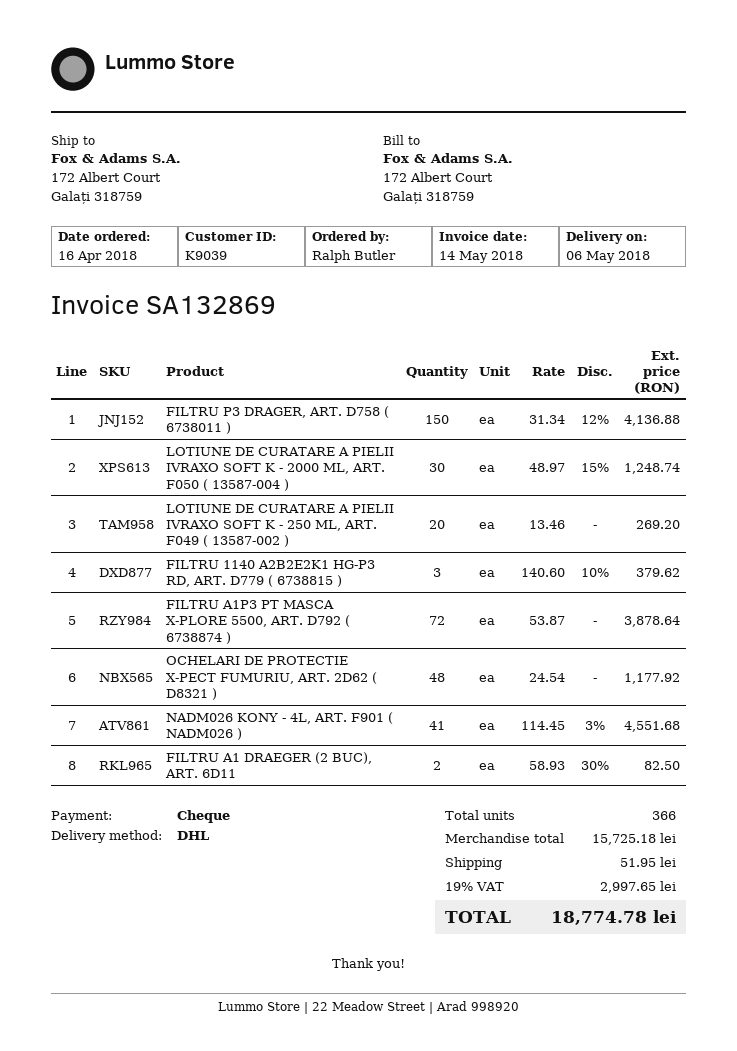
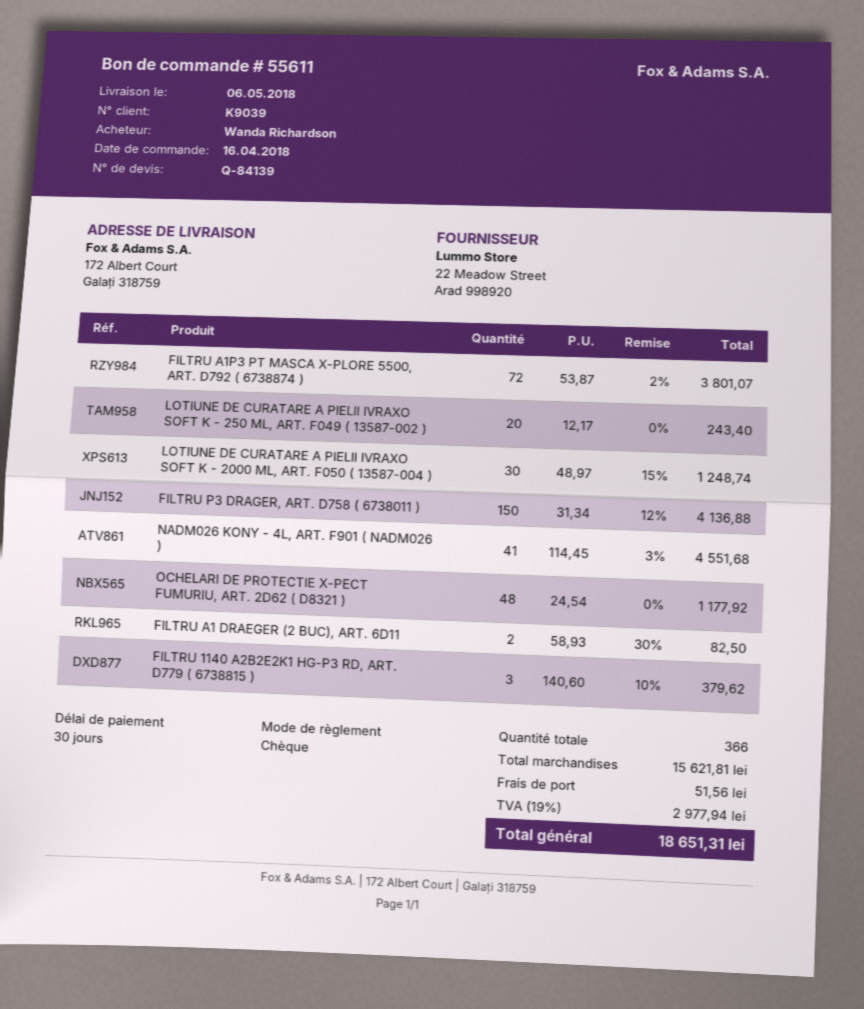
ordered by: Ralph Butler -> Wanda Richardson
LOTIUNE DE CURATARE A PIELII IVRAXO SOFT K - 250 ML, ART. F049 ( 13587-002 ): 20 x 13.46 = 269.20 -> 20 x 12.17 = 243.40
FILTRU A1P3 PT MASCA X-PLORE 5500, ART. D792 ( 6738874 ): 72 x 53.87 = 3878.64 -> 72 x 53.87 - 2% = 3801.07
subtotal: 15725.18 -> 15621.81
shipping: 51.95 -> 51.56
tax: 19% = 2997.65 -> 19% = 2977.94
total: 18774.78 -> 18651.31

